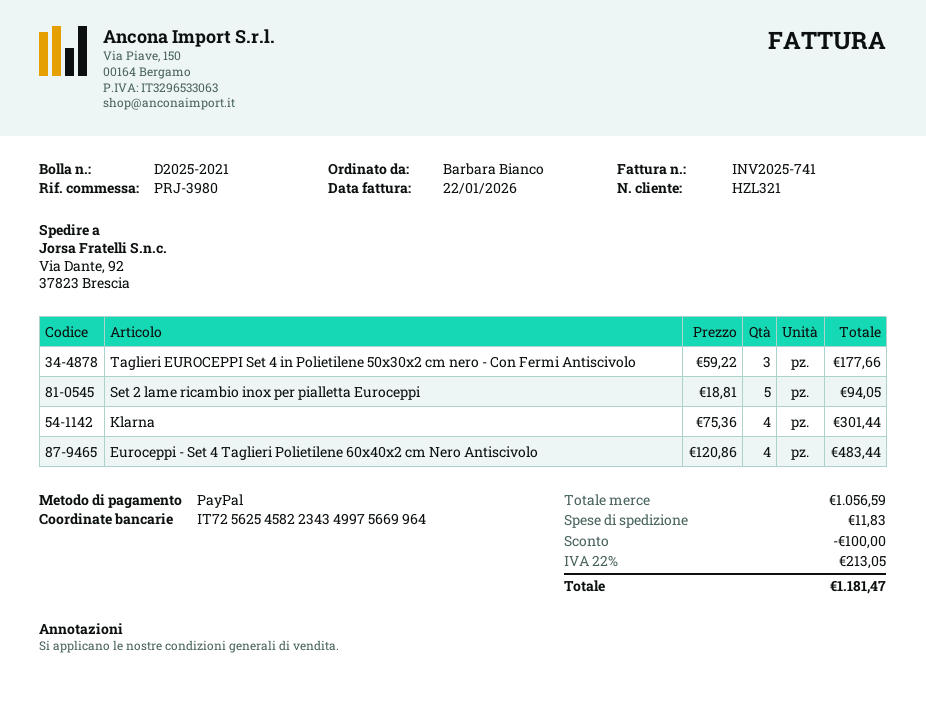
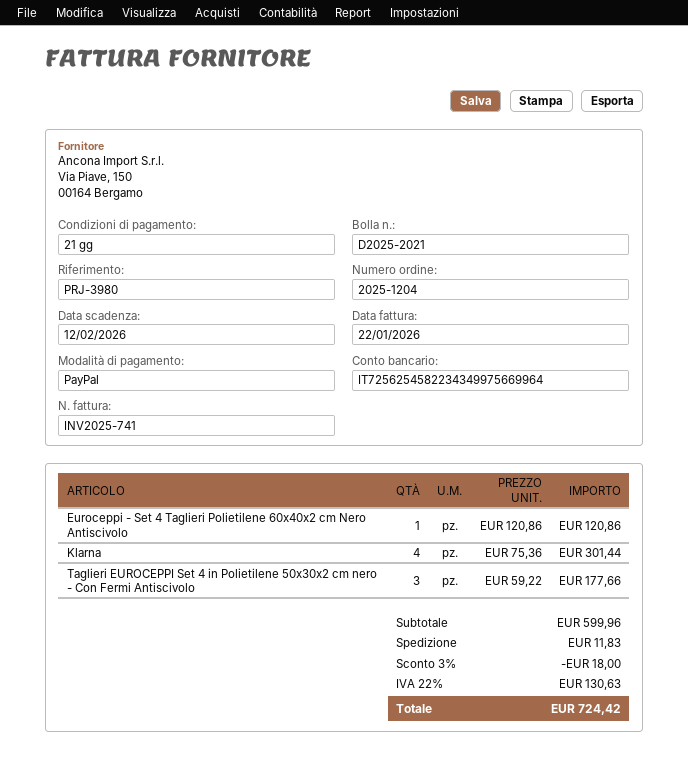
Set 2 lame ricambio inox per pialletta Euroceppi: 5 x 18.81 = 94.05 -> none
Euroceppi - Set 4 Taglieri Polietilene 60x40x2 cm Nero Antiscivolo: 4 x 120.86 = 483.44 -> 1 x 120.86 = 120.86
subtotal: 1056.59 -> 599.96
discount: 100.00 -> 18.00
tax: 22% = 213.05 -> 22% = 130.63
total: 1181.47 -> 724.42

